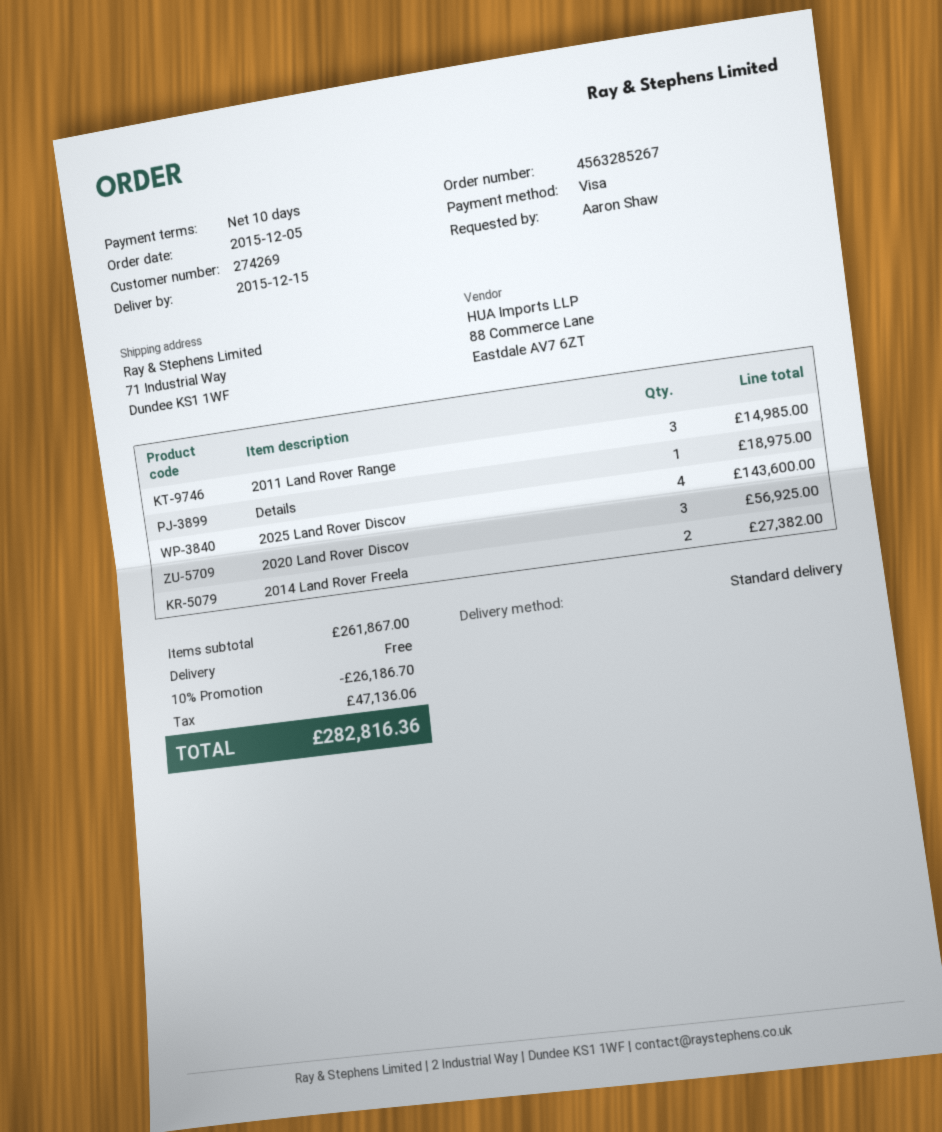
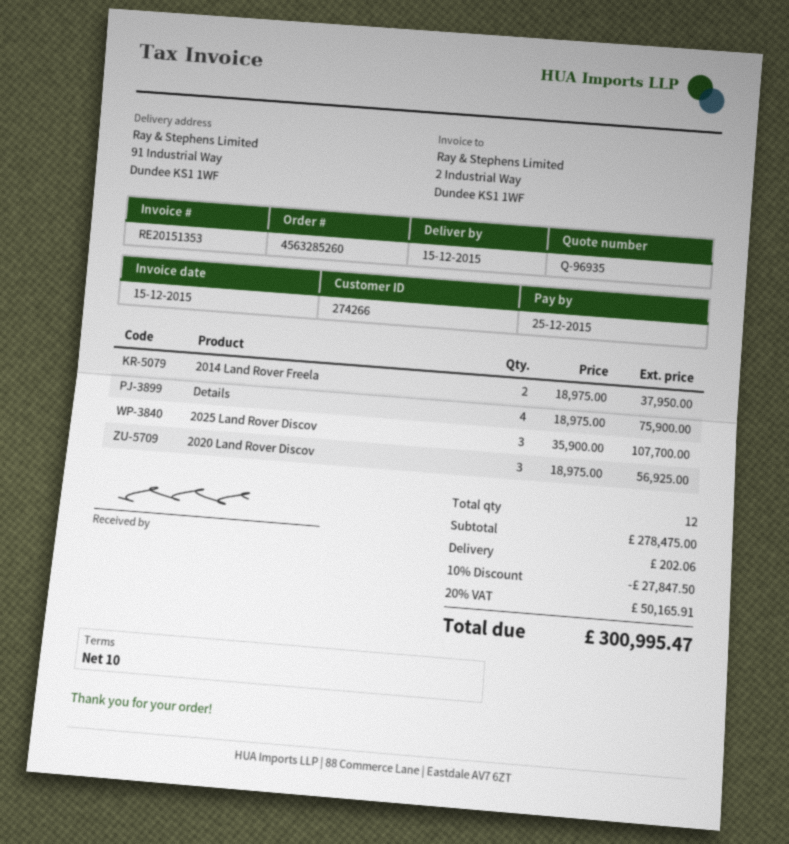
order number: 4563285267 -> 4563285260
customer number: 274269 -> 274266
ship to: 71 Industrial Way, Dundee KS1 1WF -> 91 Industrial Way, Dundee KS1 1WF
2011 Land Rover Range: 3 for 14985.00 -> none
Details: 1 for 18975.00 -> 4 for 75900.00
2025 Land Rover Discov: 4 for 143600.00 -> 3 for 107700.00
2014 Land Rover Freela: 2 for 27382.00 -> 2 for 37950.00
subtotal: 261867.00 -> 278475.00
discount: 10% = 26186.70 -> 10% = 27847.50
shipping: 0.00 -> 202.06
tax: 47136.06 -> 50165.91
total: 282816.36 -> 300995.47

